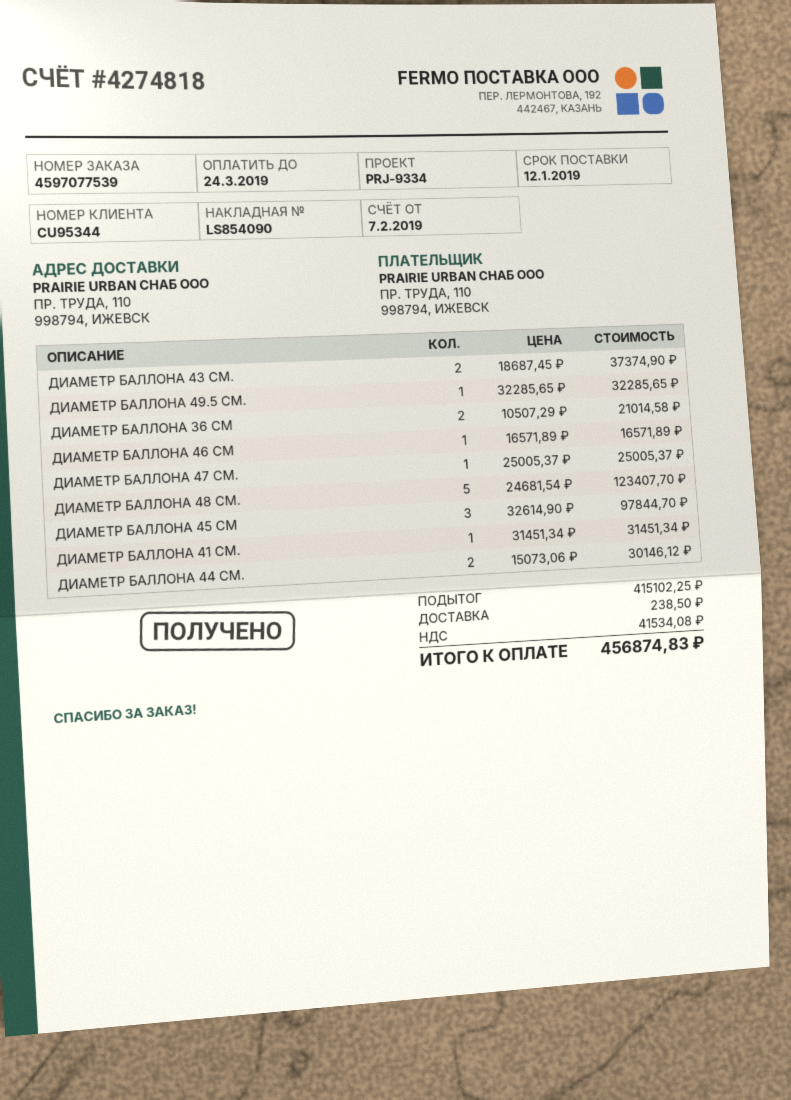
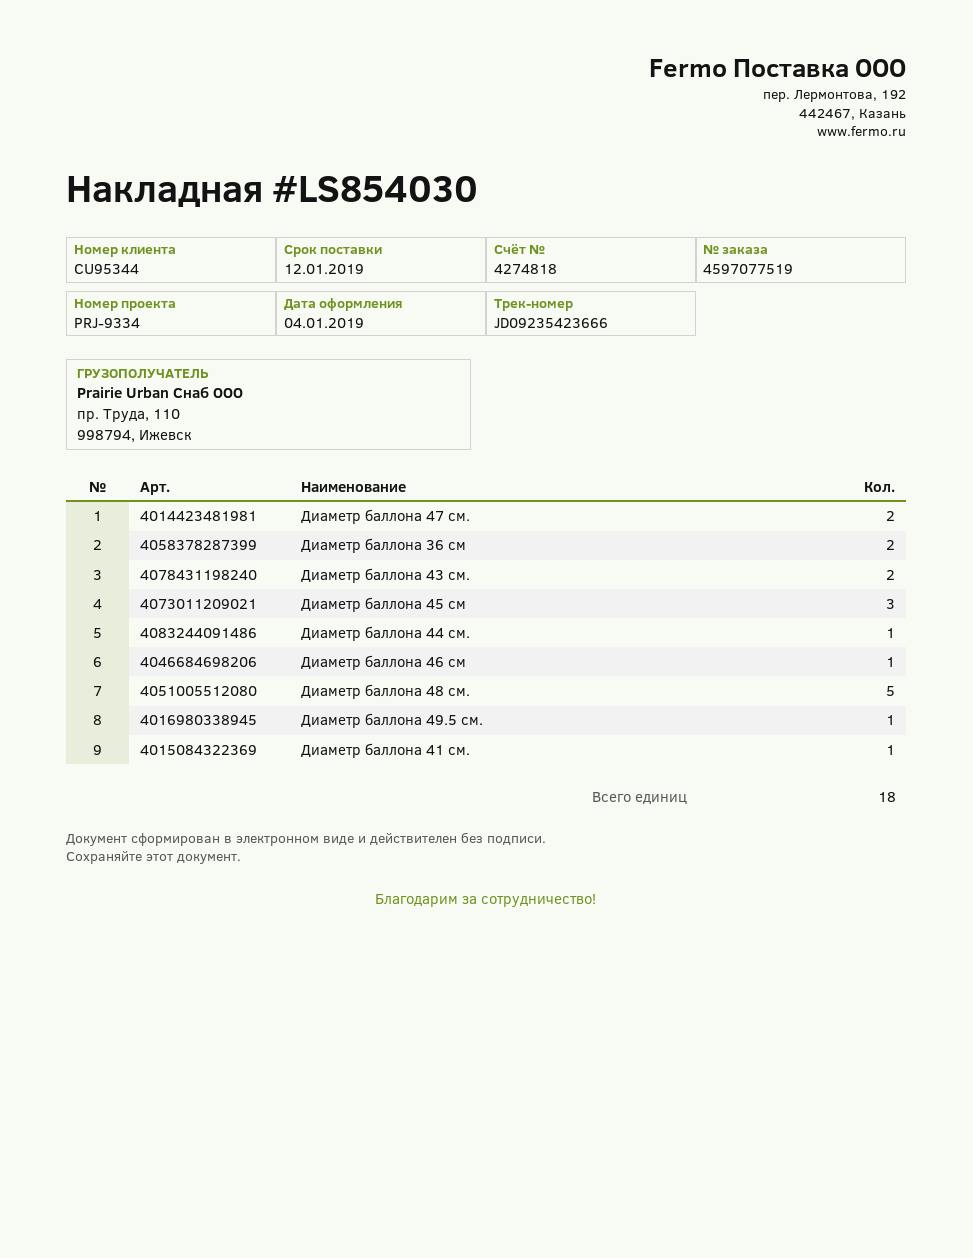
order number: 4597077539 -> 4597077519
delivery note number: LS854090 -> LS854030
ДИАМЕТР БАЛЛОНА 47 СМ.: 1 -> 2
ДИАМЕТР БАЛЛОНА 44 СМ.: 2 -> 1

